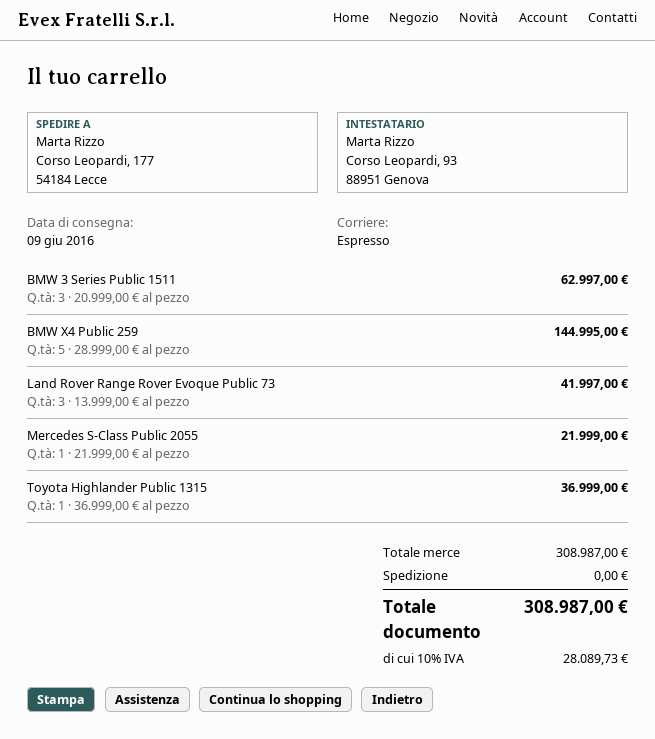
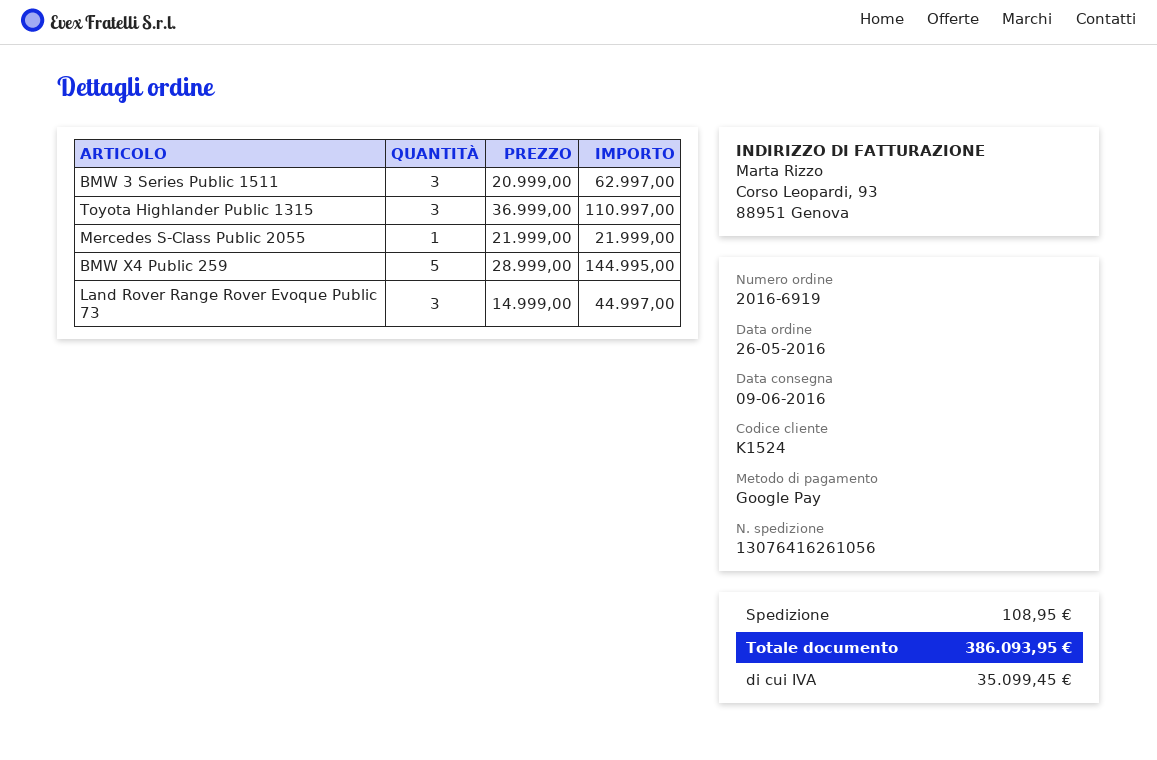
Land Rover Range Rover Evoque Public 73: 3 x 13999.00 = 41997.00 -> 3 x 14999.00 = 44997.00
Toyota Highlander Public 1315: 1 x 36999.00 = 36999.00 -> 3 x 36999.00 = 110997.00
shipping: 0.00 -> 108.95
tax: 28089.73 -> 35099.45
total: 308987.00 -> 386093.95

